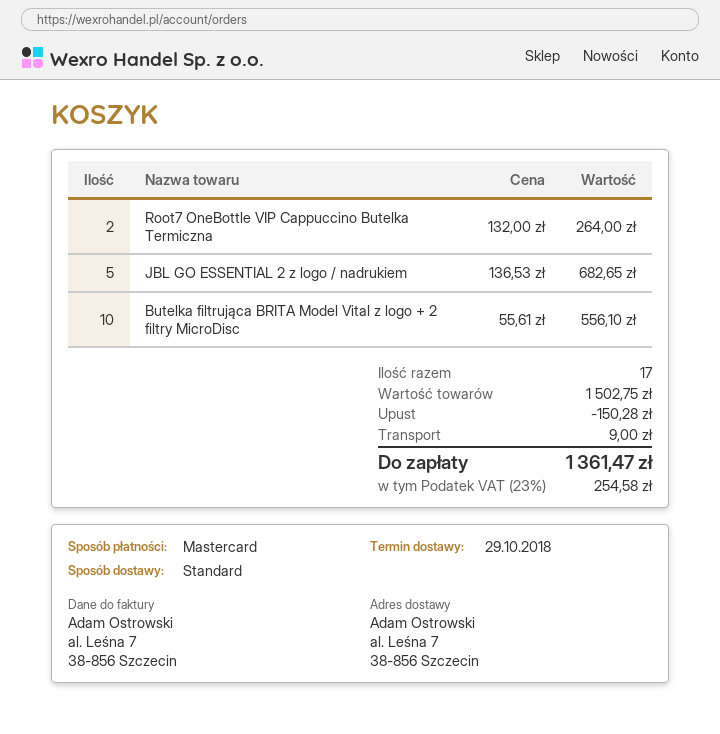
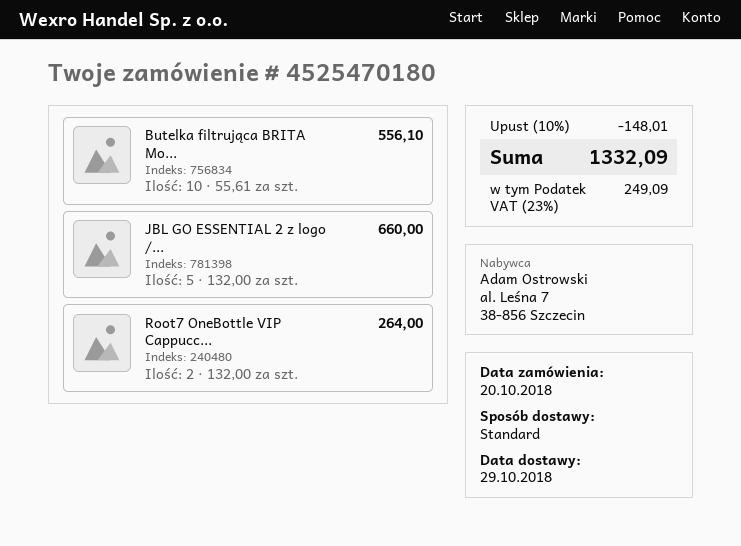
JBL GO ESSENTIAL 2 z logo / nadrukiem: 5 x 136.53 = 682.65 -> 5 x 132.00 = 660.00
discount: 150.28 -> 148.01
shipping: 9.00 -> none
tax: 23% = 254.58 -> 23% = 249.09
total: 1361.47 -> 1332.09

